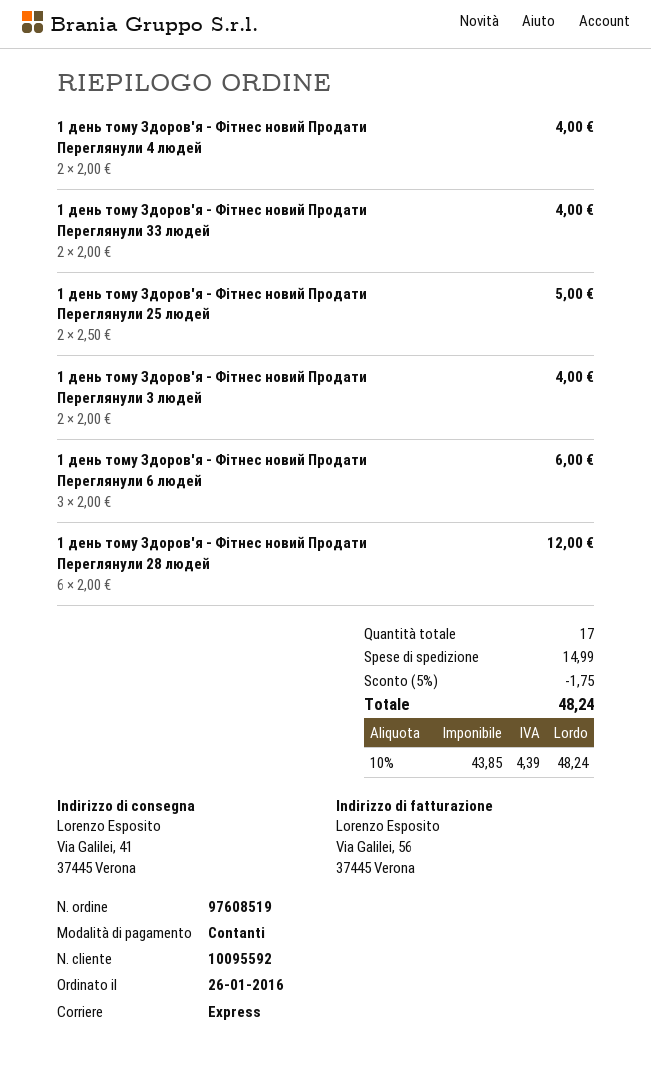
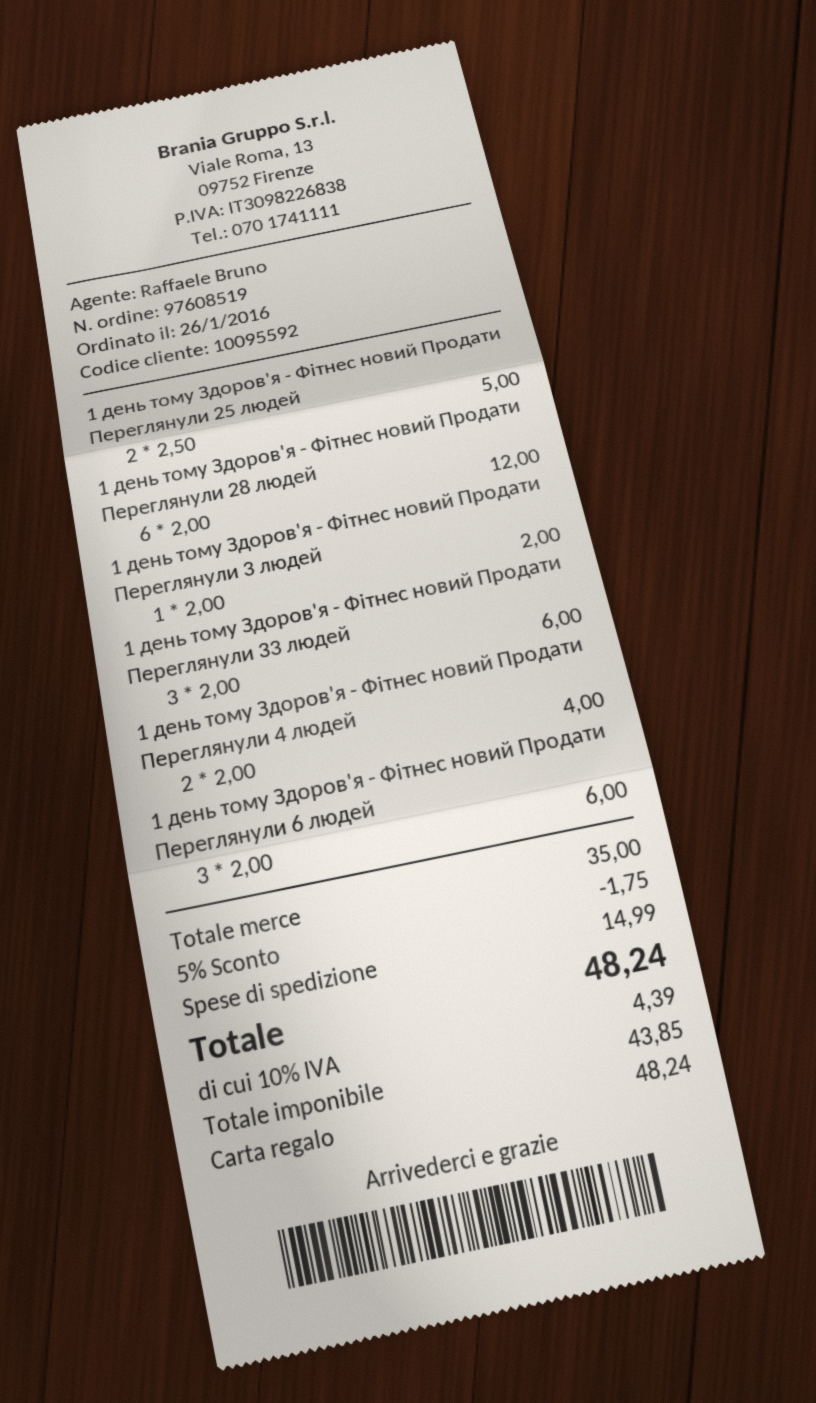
payment method: cash -> gift card
1 день тому Здоров'я - Фітнес новий Продати Переглянули 33 людей: 2 x 2.00 = 4.00 -> 3 x 2.00 = 6.00
1 день тому Здоров'я - Фітнес новий Продати Переглянули 3 людей: 2 x 2.00 = 4.00 -> 1 x 2.00 = 2.00

